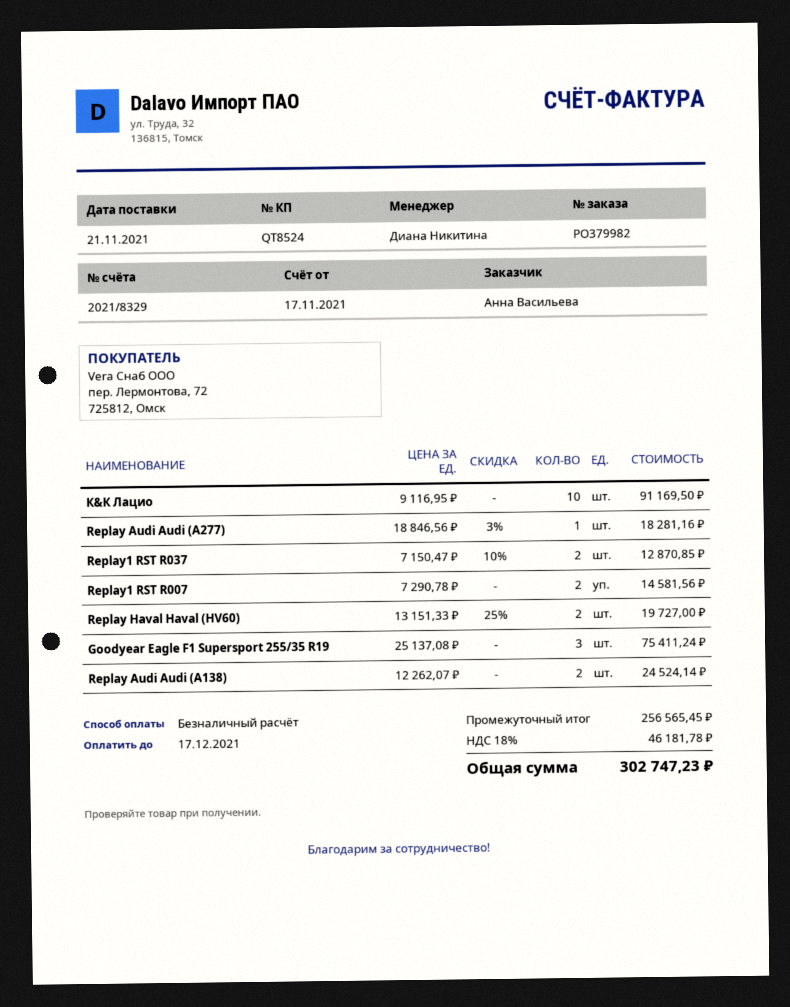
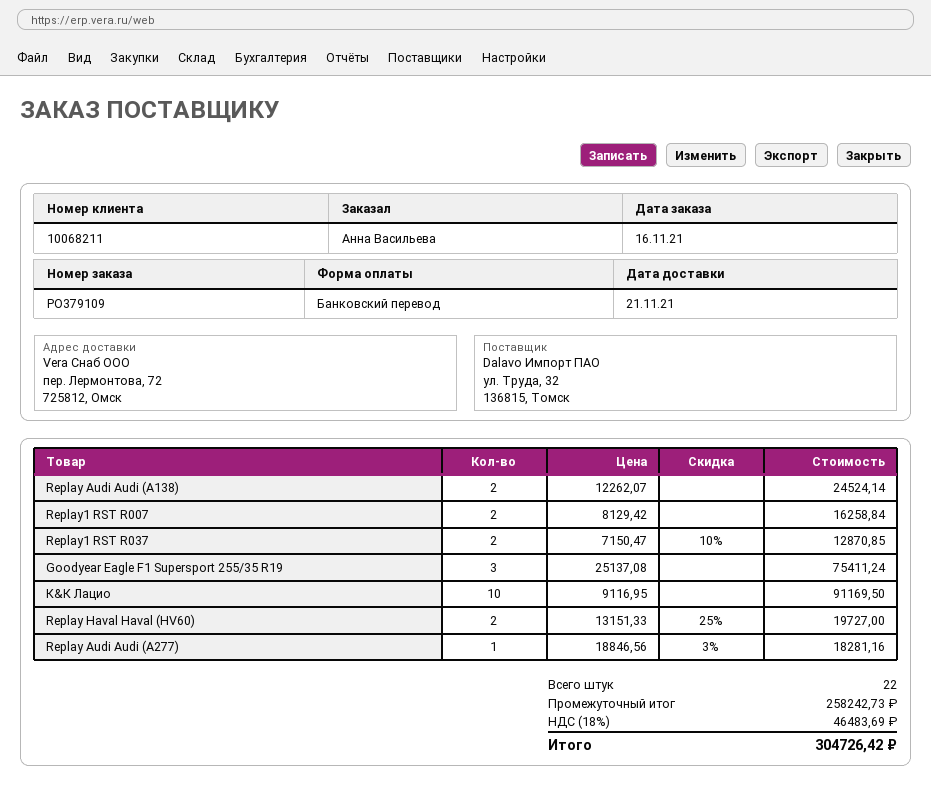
order number: PO379982 -> PO379109
Replay1 RST R007: 2 x 7290.78 = 14581.56 -> 2 x 8129.42 = 16258.84
subtotal: 256565.45 -> 258242.73
tax: 18% = 46181.78 -> 18% = 46483.69
total: 302747.23 -> 304726.42

